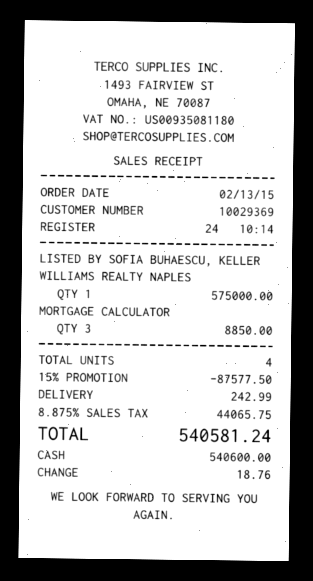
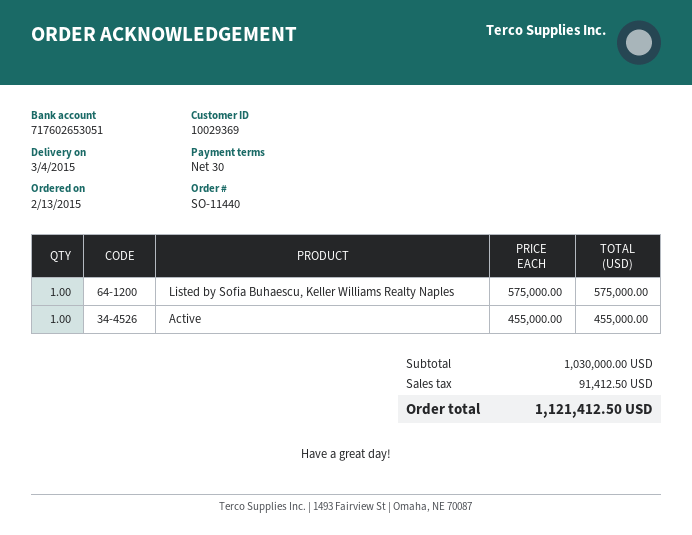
MORTGAGE CALCULATOR: 3 for 8850.00 -> none
Active: none -> 1 for 455000.00
discount: 15% = 87577.50 -> none
shipping: 242.99 -> none
tax: 44065.75 -> 91412.50
total: 540581.24 -> 1121412.50

